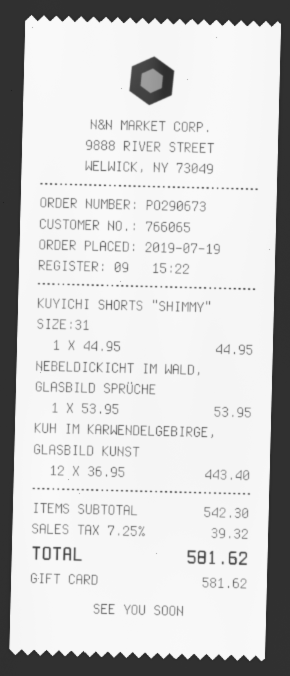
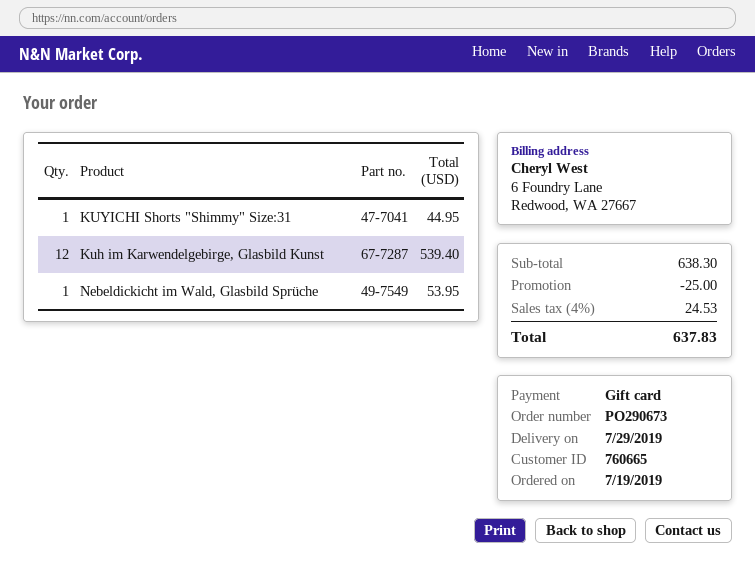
customer number: 766065 -> 760665
KUH IM KARWENDELGEBIRGE, GLASBILD KUNST: 12 for 443.40 -> 12 for 539.40
subtotal: 542.30 -> 638.30
discount: none -> 25.00
tax: 7.25% = 39.32 -> 4% = 24.53
total: 581.62 -> 637.83

